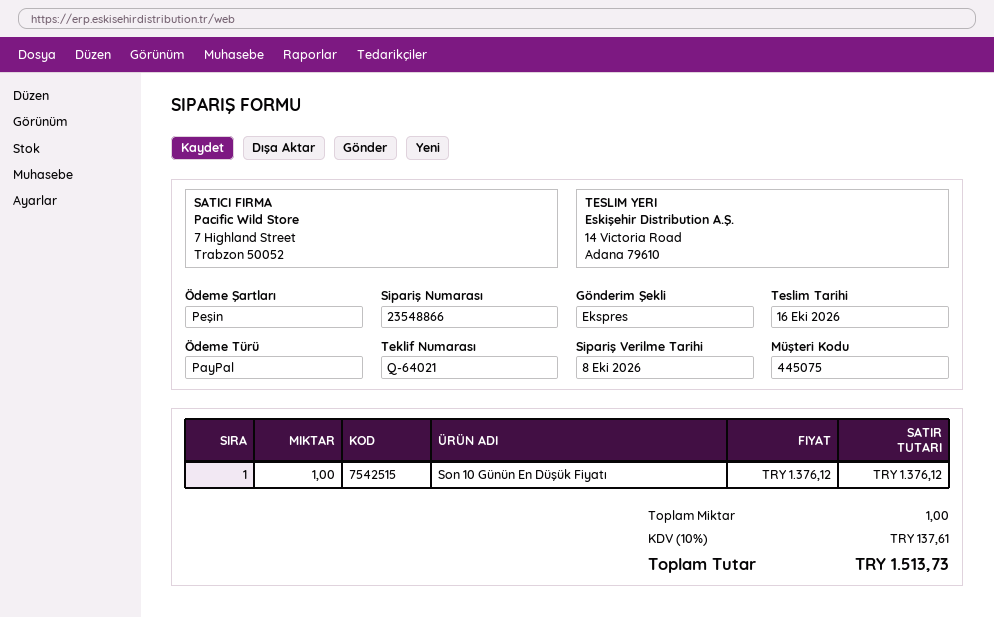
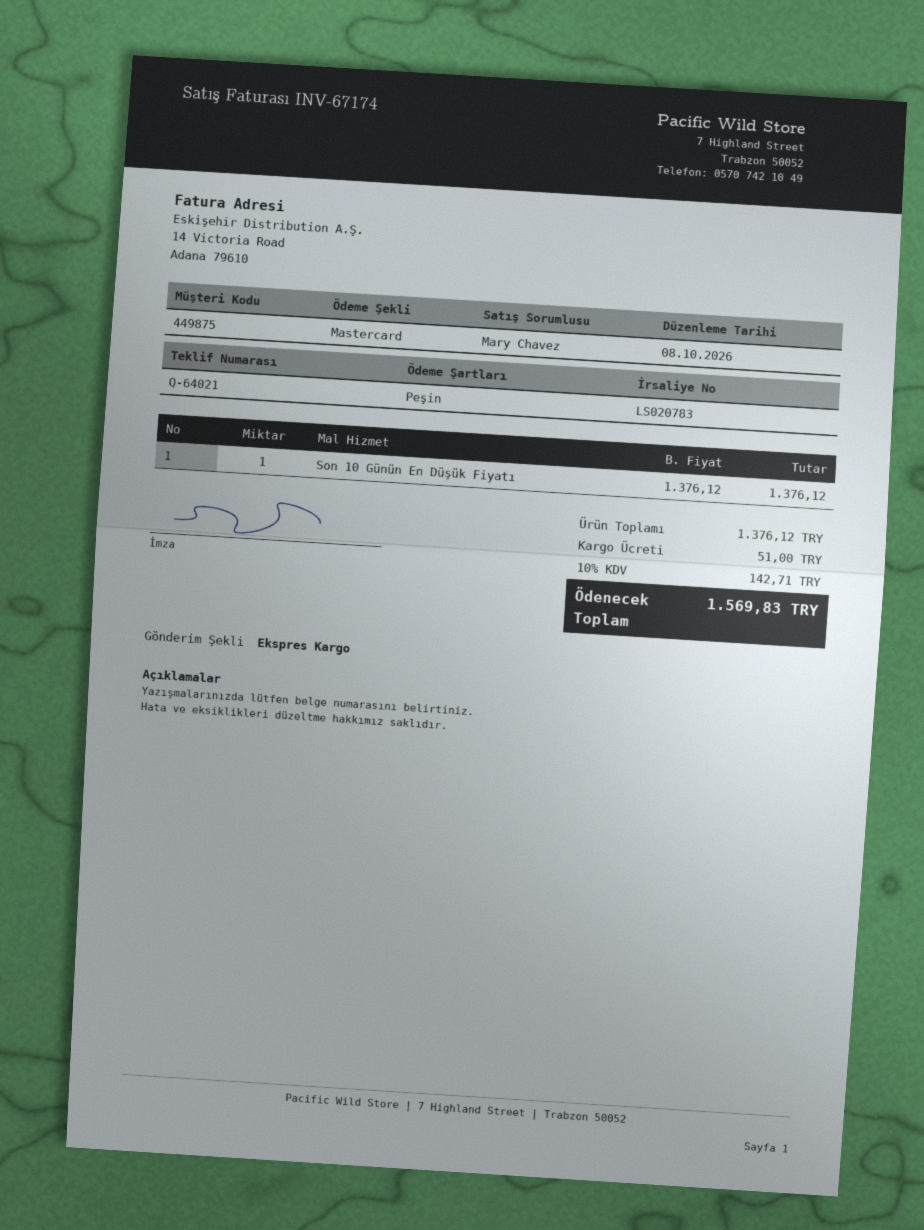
customer number: 445075 -> 449875
payment method: PayPal -> Mastercard
shipping: none -> 51.00
tax: 10% = 137.61 -> 10% = 142.71
total: 1513.73 -> 1569.83

